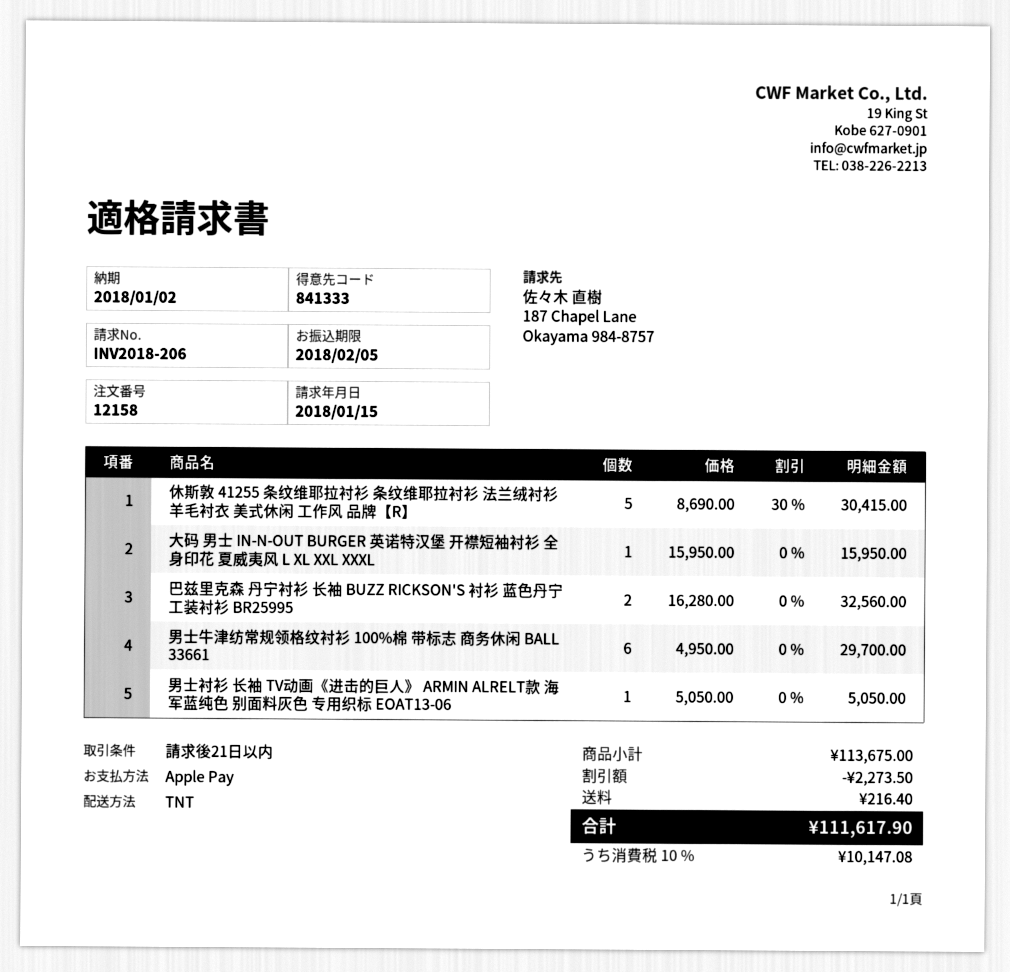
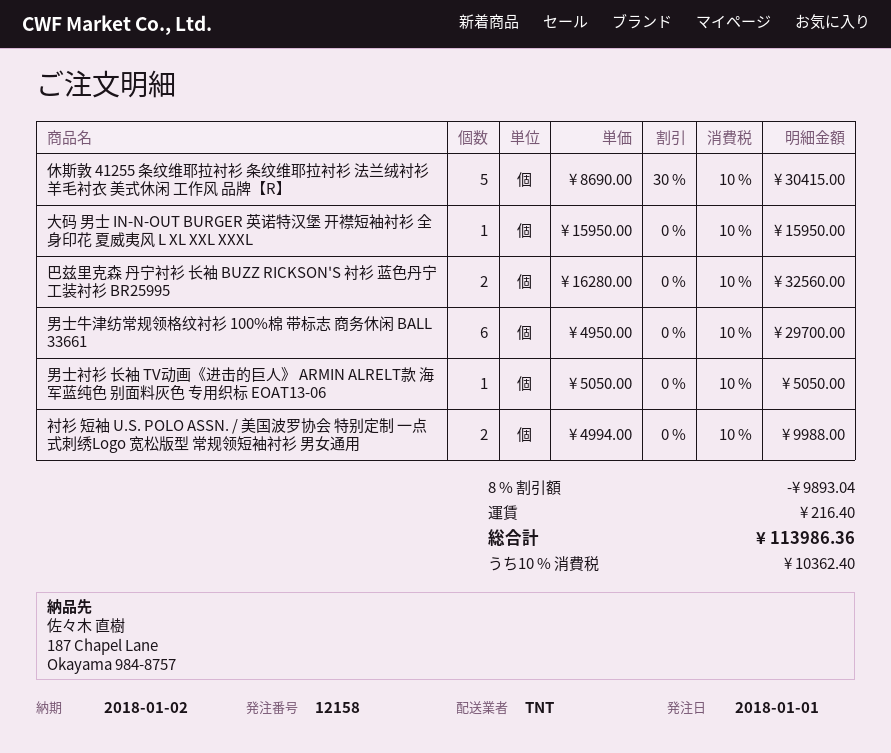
衬衫 短袖 U.S. POLO ASSN. / 美国波罗协会 特别定制 一点式刺绣Logo 宽松版型 常规领短袖衬衫 男女通用: none -> 2 x 4994.00 = 9988.00
discount: 2273.50 -> 9893.04
tax: 10% = 10147.08 -> 10% = 10362.40
total: 111617.90 -> 113986.36

